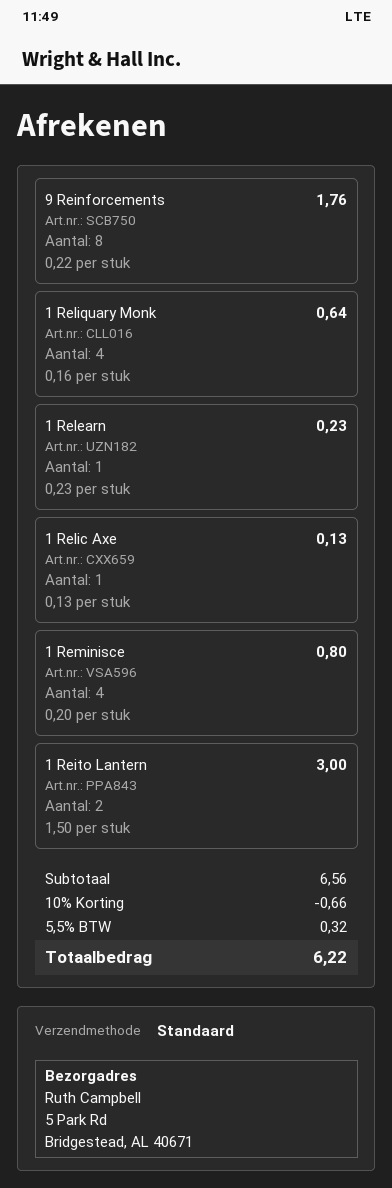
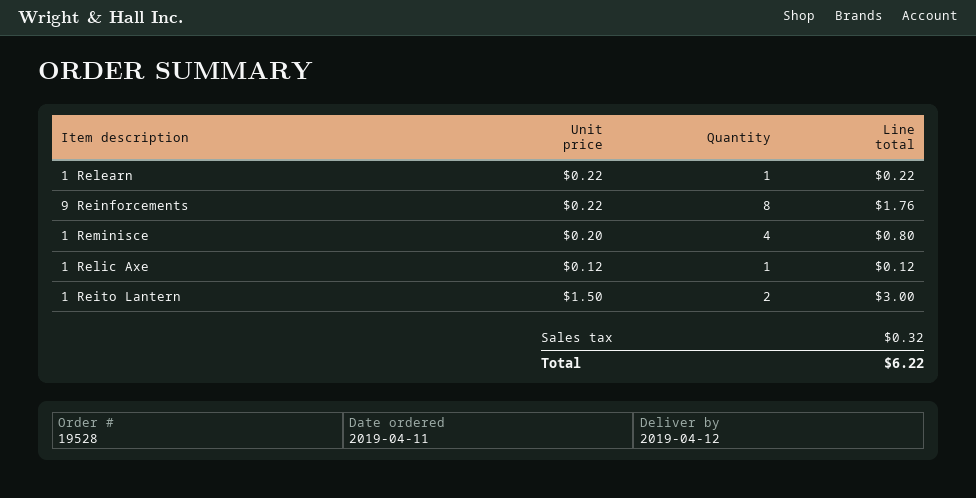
1 Reliquary Monk: 4 x 0.16 = 0.64 -> none
1 Relearn: 1 x 0.23 = 0.23 -> 1 x 0.22 = 0.22
1 Relic Axe: 1 x 0.13 = 0.13 -> 1 x 0.12 = 0.12
discount: 10% = 0.66 -> none

